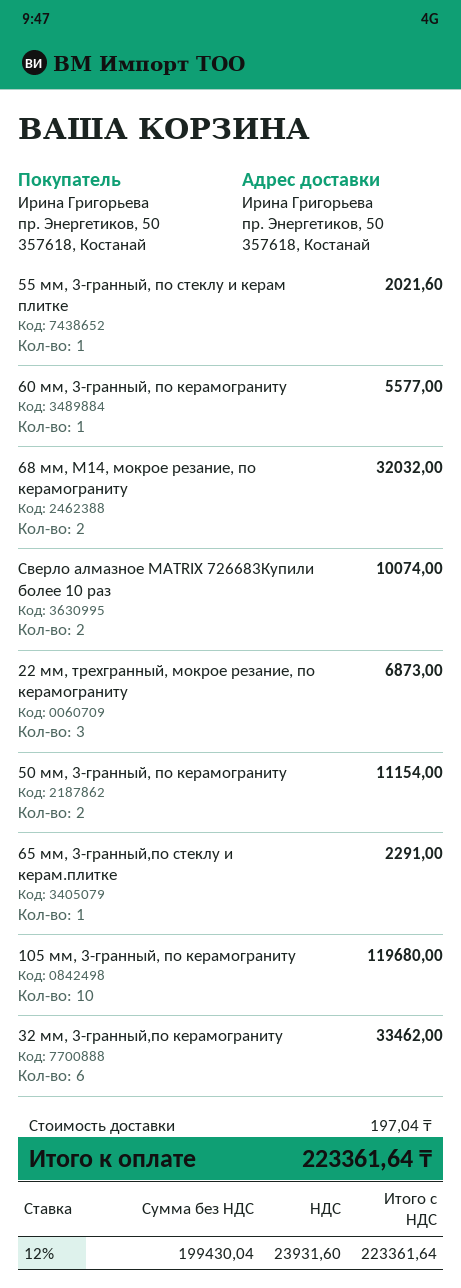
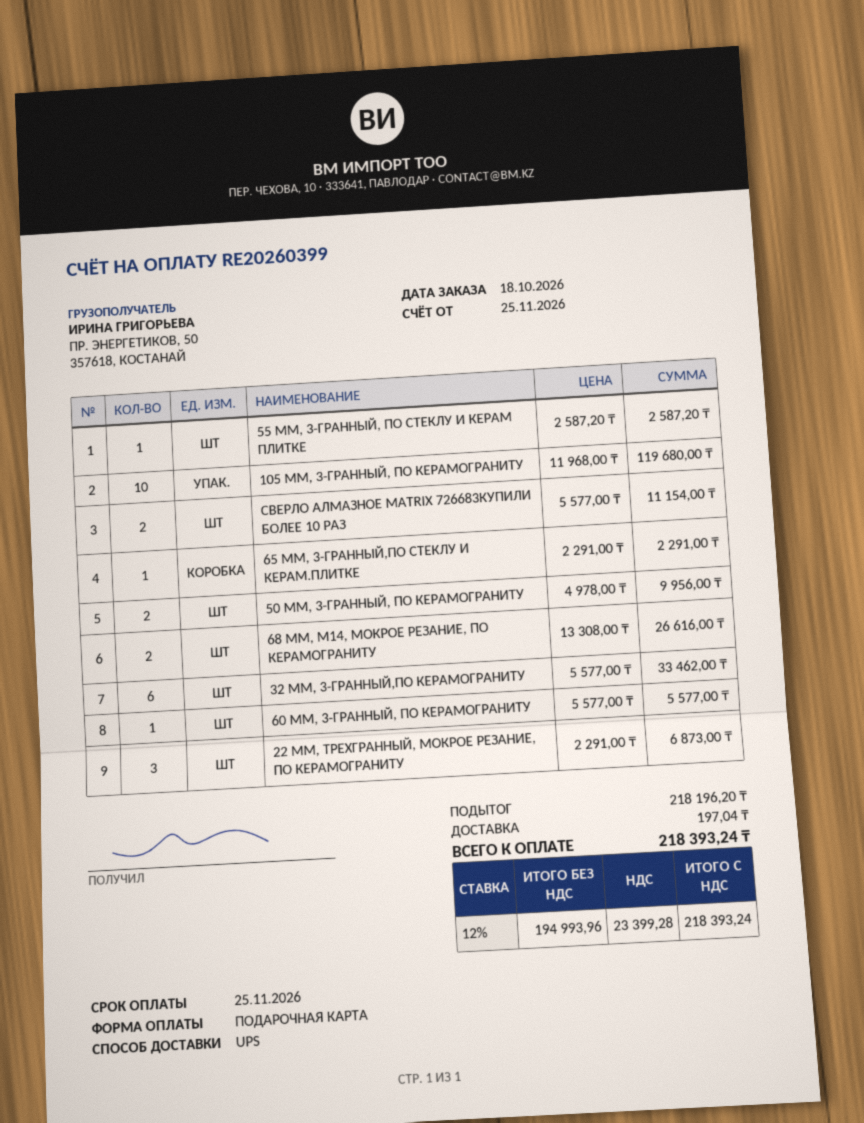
55 мм, 3-гранный, по стеклу и керам плитке: 1 for 2021.60 -> 1 for 2587.20
68 мм, М14, мокрое резание, по керамограниту: 2 for 32032.00 -> 2 for 26616.00
Сверло алмазное MATRIX 726683Купили более 10 раз: 2 for 10074.00 -> 2 for 11154.00
50 мм, 3-гранный, по керамограниту: 2 for 11154.00 -> 2 for 9956.00
net: 199430.04 -> 194993.96
tax: 12% = 23931.60 -> 12% = 23399.28
total: 223361.64 -> 218393.24

